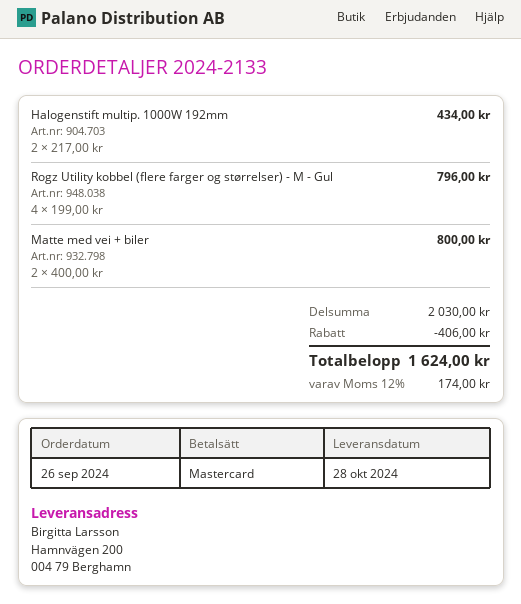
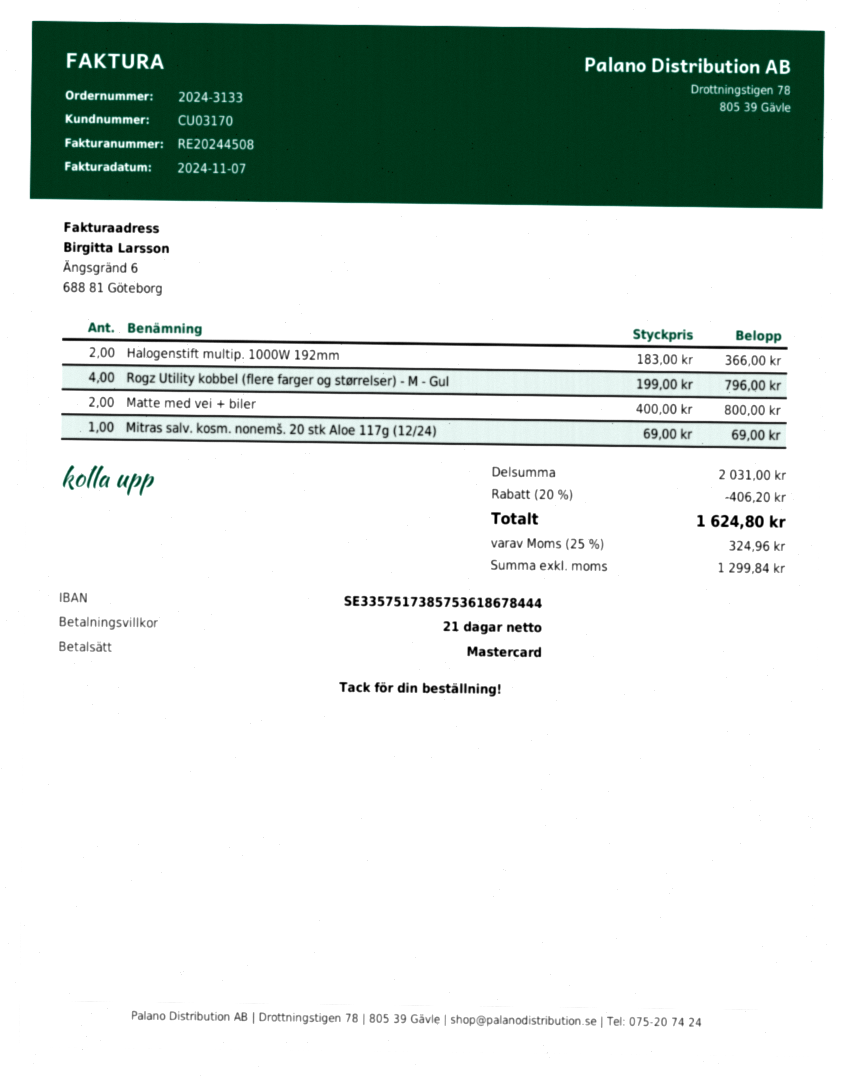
order number: 2024-2133 -> 2024-3133
Halogenstift multip. 1000W 192mm: 2 x 217.00 = 434.00 -> 2 x 183.00 = 366.00
Mitras salv. kosm. nonemš. 20 stk Aloe 117g (12/24): none -> 1 x 69.00 = 69.00
subtotal: 2030.00 -> 2031.00
discount: 406.00 -> 406.20
tax: 12% = 174.00 -> 25% = 324.96
total: 1624.00 -> 1624.80

